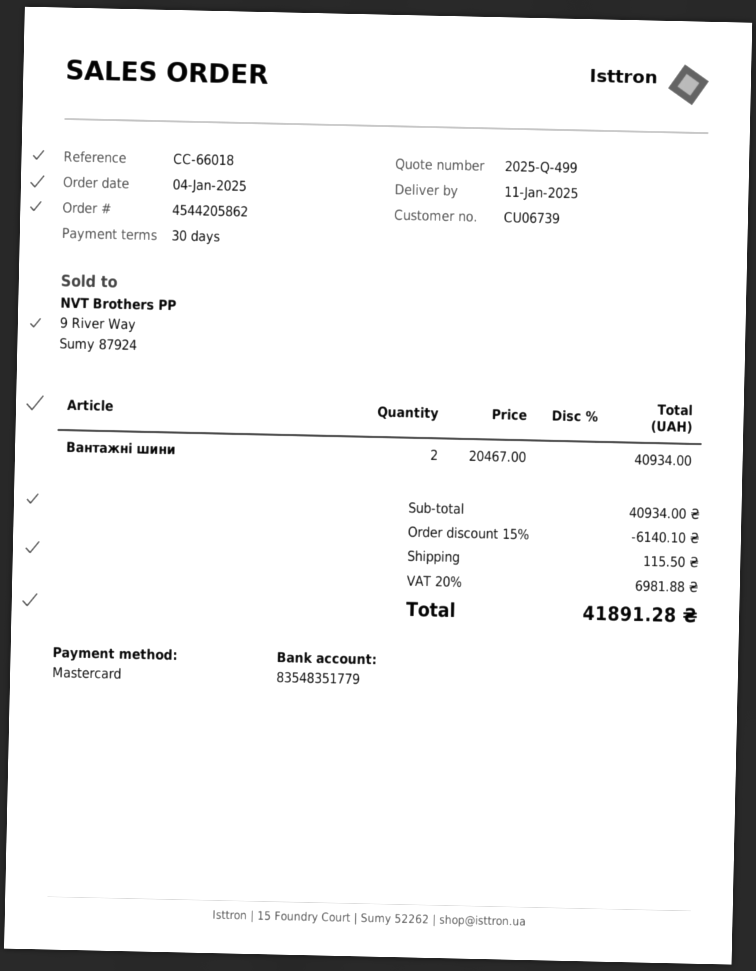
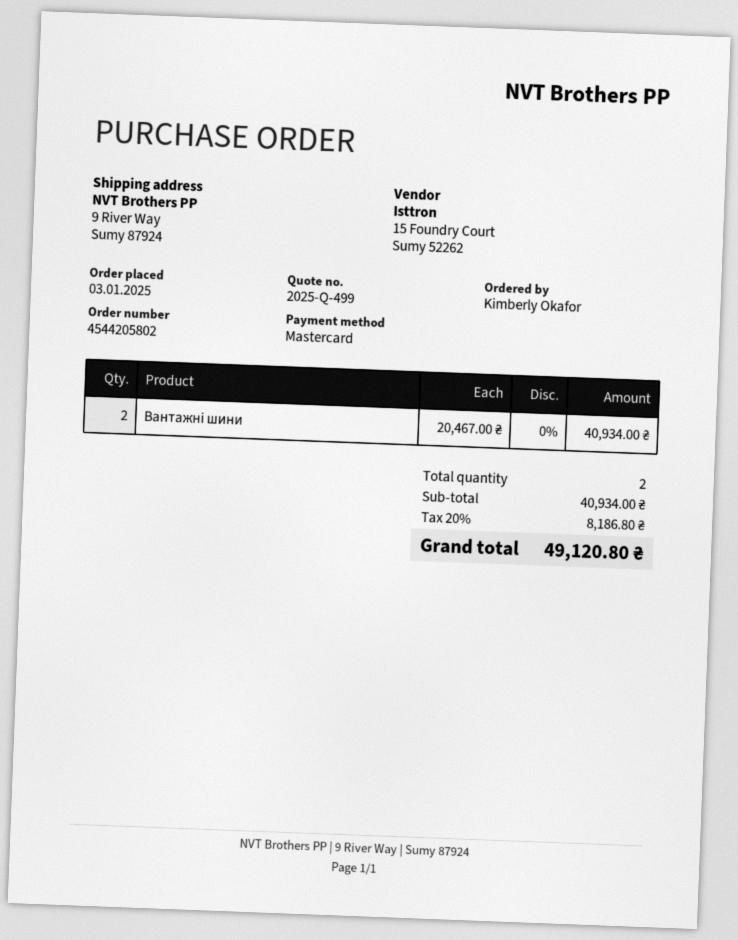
order number: 4544205862 -> 4544205802
order date: 2025-01-04 -> 2025-01-03
discount: 15% = 6140.10 -> none
shipping: 115.50 -> none
tax: 20% = 6981.88 -> 20% = 8186.80
total: 41891.28 -> 49120.80

